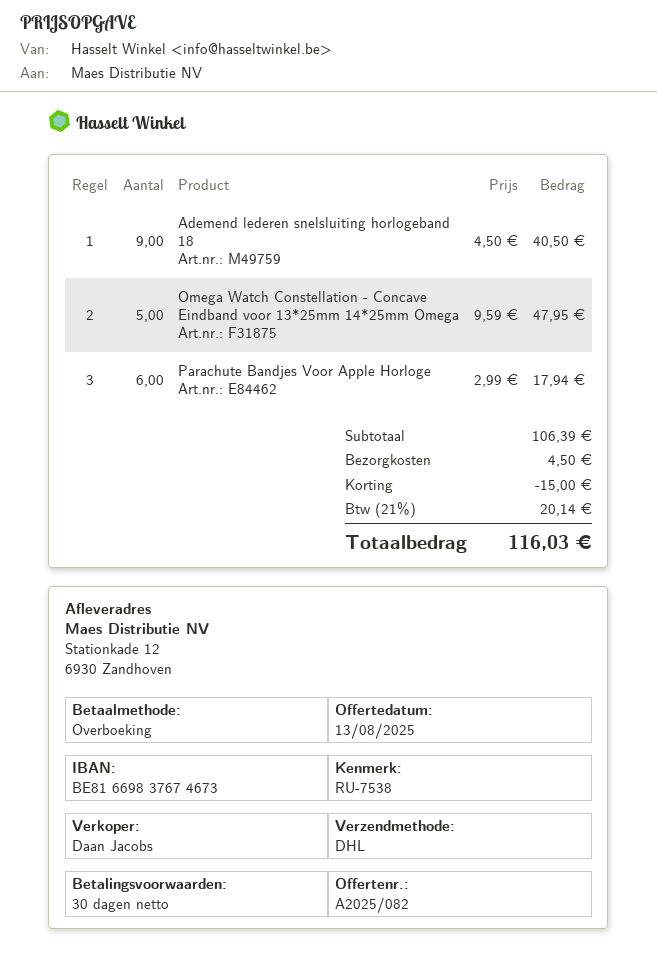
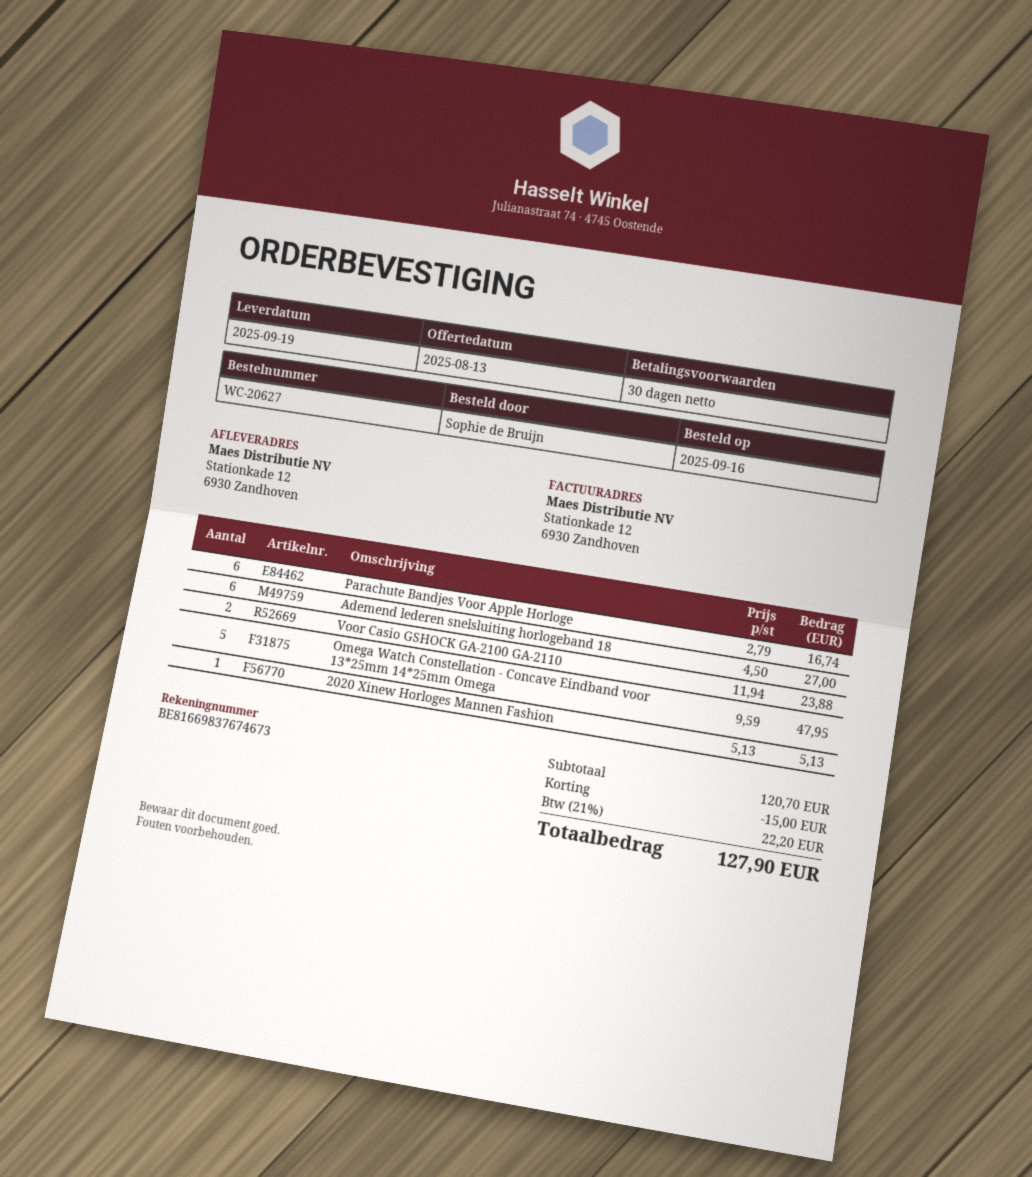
Ademend lederen snelsluiting horlogeband 18: 9 x 4.50 = 40.50 -> 6 x 4.50 = 27.00
Parachute Bandjes Voor Apple Horloge: 6 x 2.99 = 17.94 -> 6 x 2.79 = 16.74
Voor Casio GSHOCK GA-2100 GA-2110: none -> 2 x 11.94 = 23.88
2020 Xinew Horloges Mannen Fashion: none -> 1 x 5.13 = 5.13
subtotal: 106.39 -> 120.70
shipping: 4.50 -> none
tax: 21% = 20.14 -> 21% = 22.20
total: 116.03 -> 127.90

